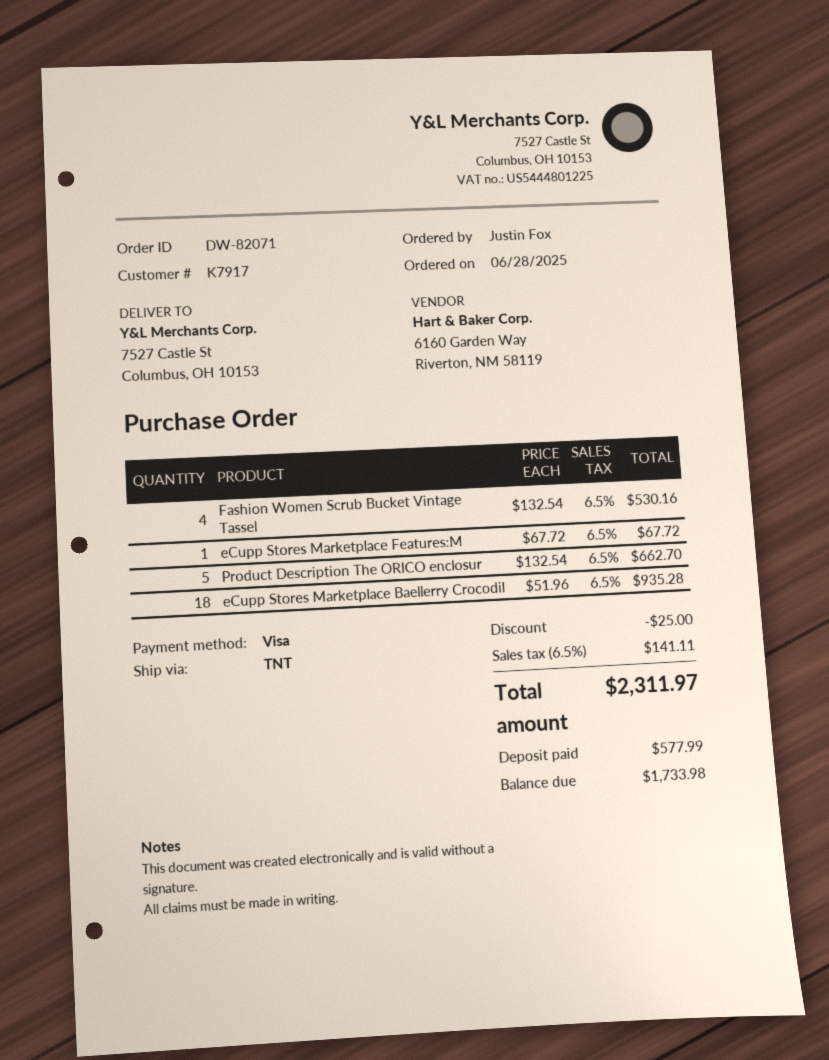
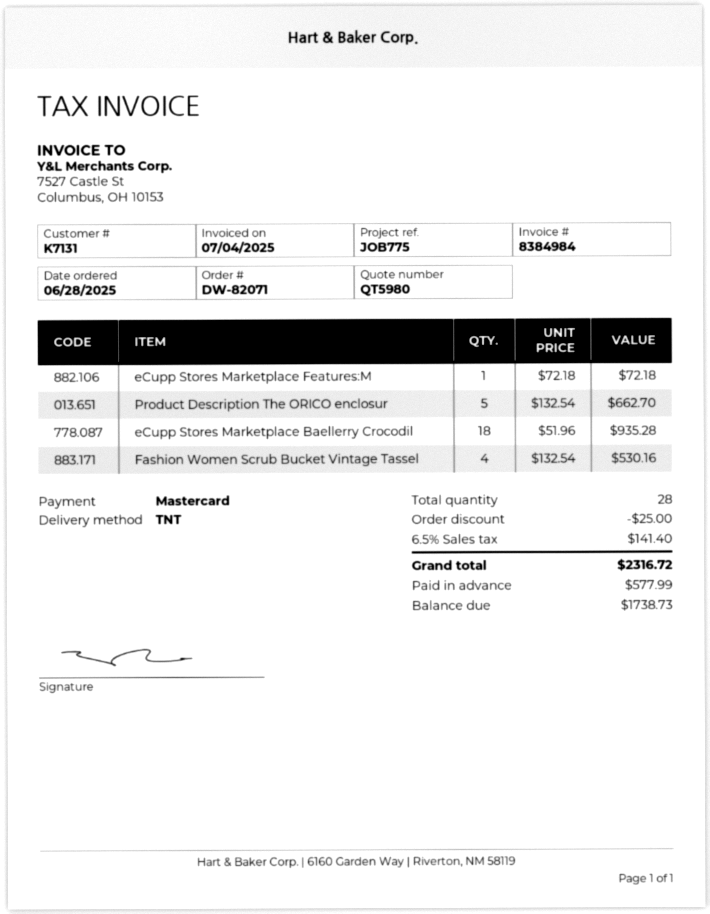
customer number: K7917 -> K7131
payment method: Visa -> Mastercard
eCupp Stores Marketplace Features:M: 1 x 67.72 = 67.72 -> 1 x 72.18 = 72.18
tax: 6.5% = 141.11 -> 6.5% = 141.40
total: 2311.97 -> 2316.72
balance: 1733.98 -> 1738.73

